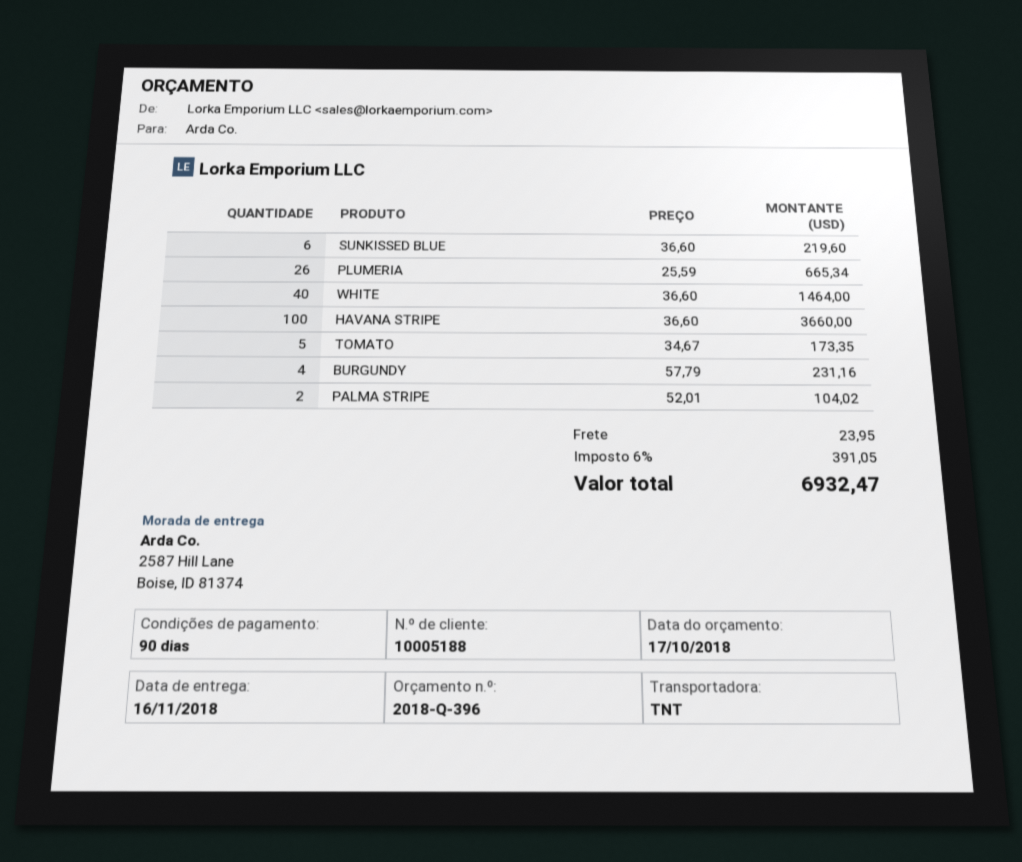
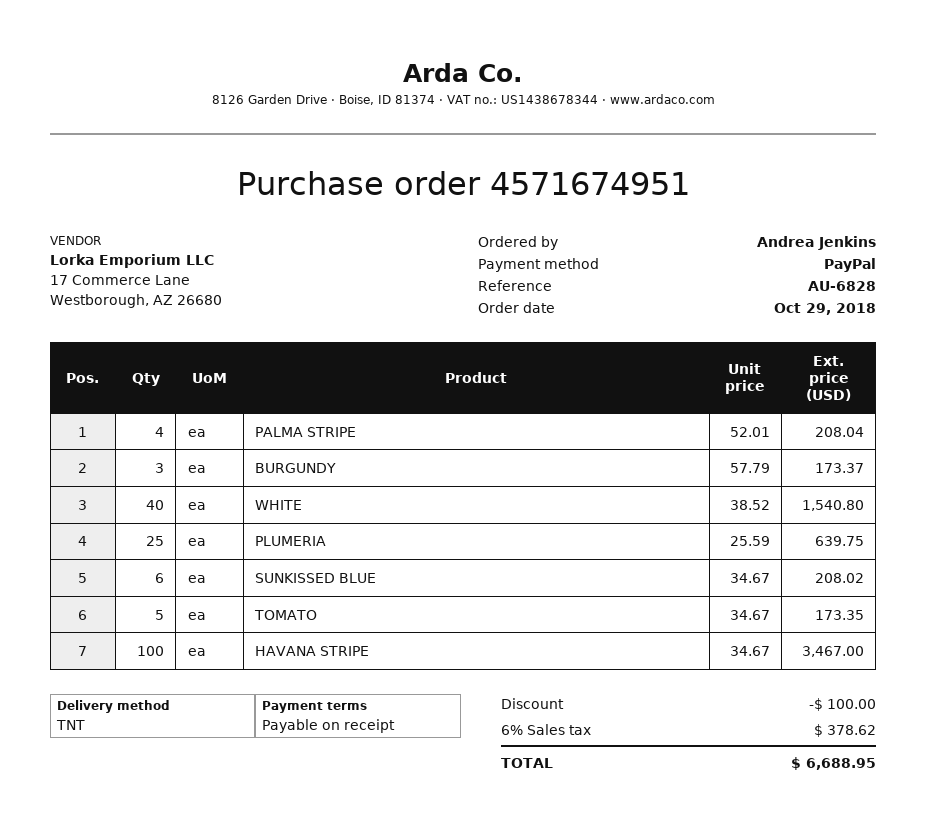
payment terms: 90 days -> on receipt
SUNKISSED BLUE: 6 x 36.60 = 219.60 -> 6 x 34.67 = 208.02
PLUMERIA: 26 x 25.59 = 665.34 -> 25 x 25.59 = 639.75
WHITE: 40 x 36.60 = 1464.00 -> 40 x 38.52 = 1540.80
HAVANA STRIPE: 100 x 36.60 = 3660.00 -> 100 x 34.67 = 3467.00
BURGUNDY: 4 x 57.79 = 231.16 -> 3 x 57.79 = 173.37
PALMA STRIPE: 2 x 52.01 = 104.02 -> 4 x 52.01 = 208.04
discount: none -> 100.00
shipping: 23.95 -> none
tax: 6% = 391.05 -> 6% = 378.62
total: 6932.47 -> 6688.95

